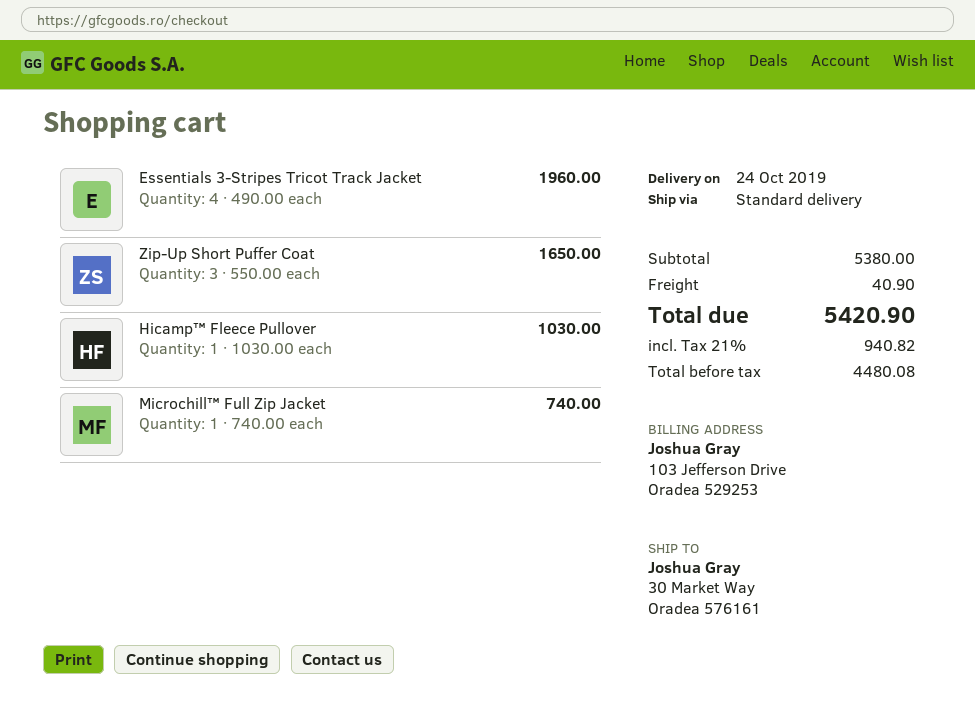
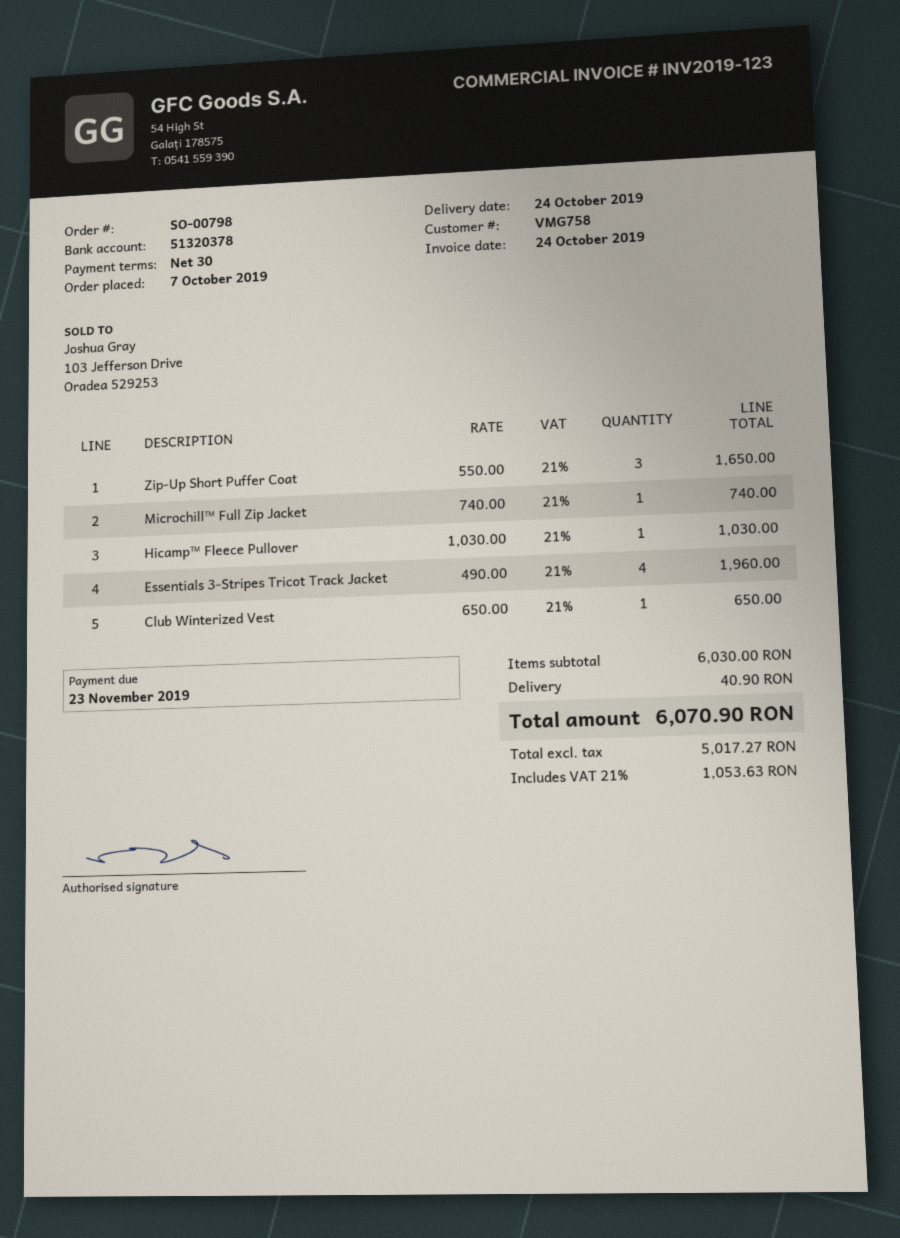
Club Winterized Vest: none -> 1 x 650.00 = 650.00
subtotal: 5380.00 -> 6030.00
net: 4480.08 -> 5017.27
tax: 21% = 940.82 -> 21% = 1053.63
total: 5420.90 -> 6070.90

